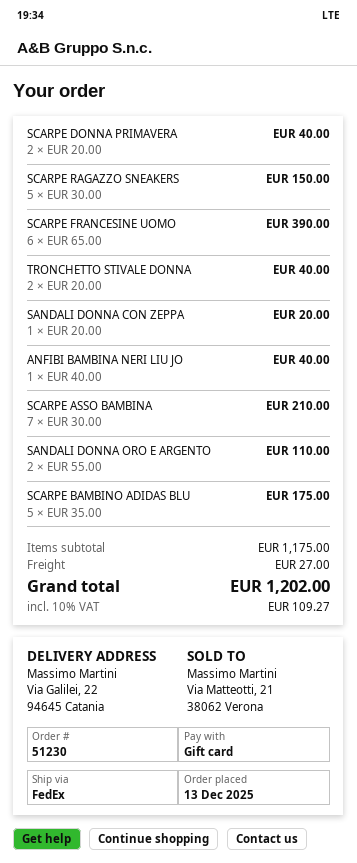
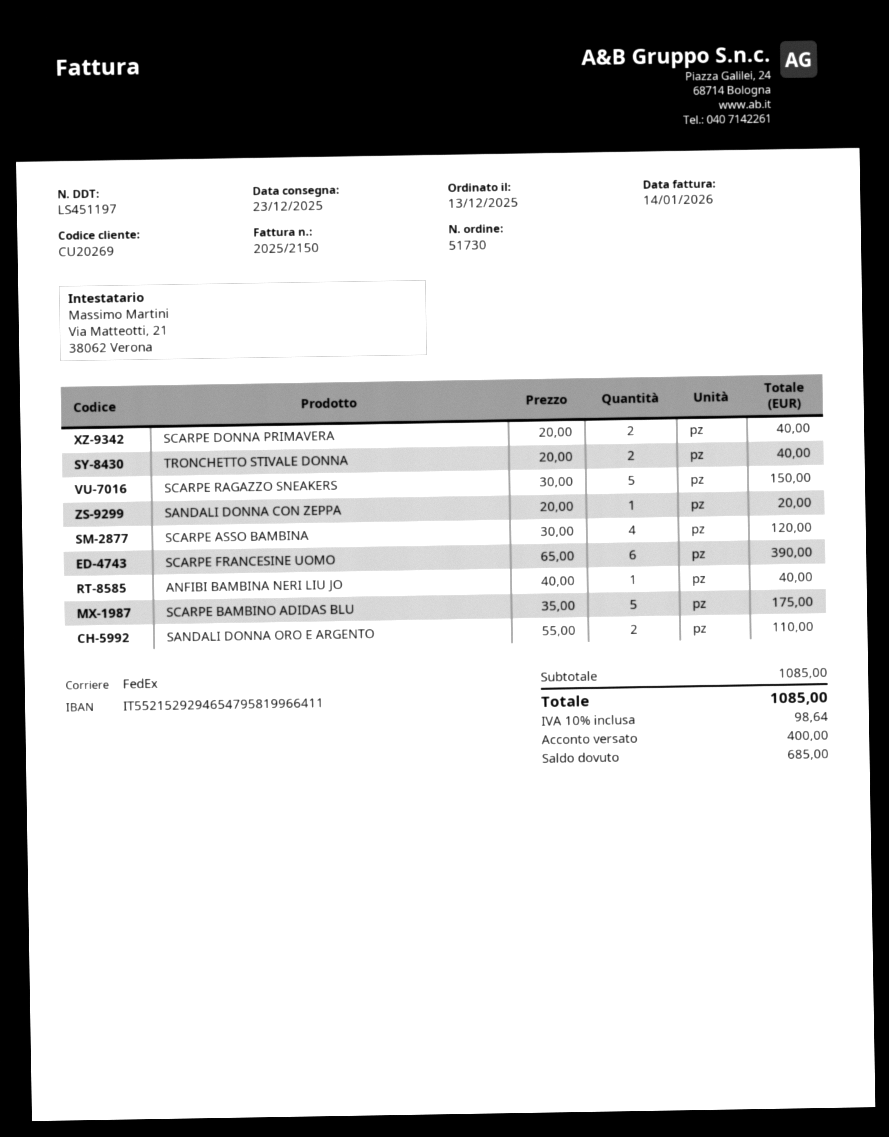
order number: 51230 -> 51730
SCARPE ASSO BAMBINA: 7 x 30.00 = 210.00 -> 4 x 30.00 = 120.00
subtotal: 1175.00 -> 1085.00
shipping: 27.00 -> none
tax: 10% = 109.27 -> 10% = 98.64
total: 1202.00 -> 1085.00

